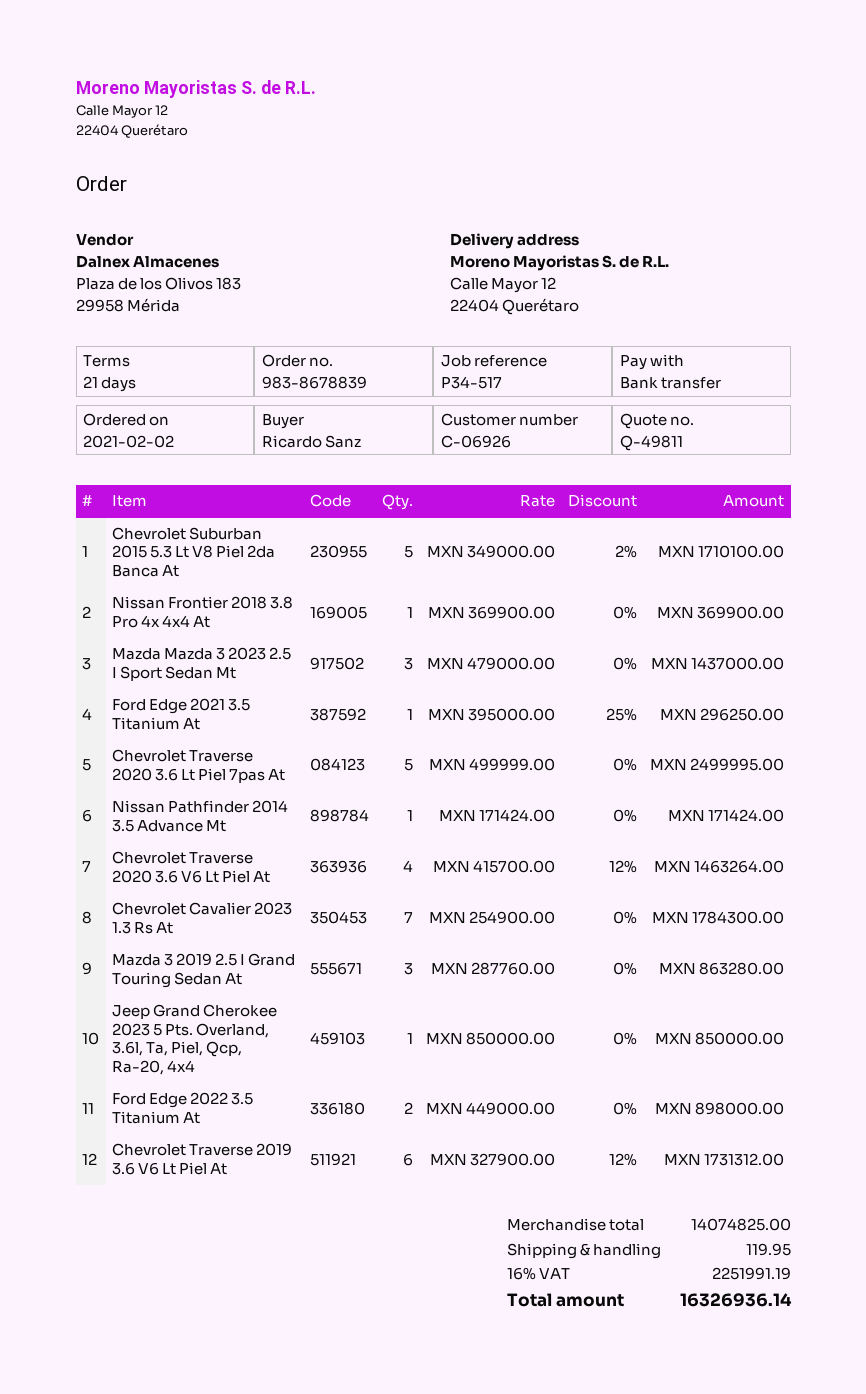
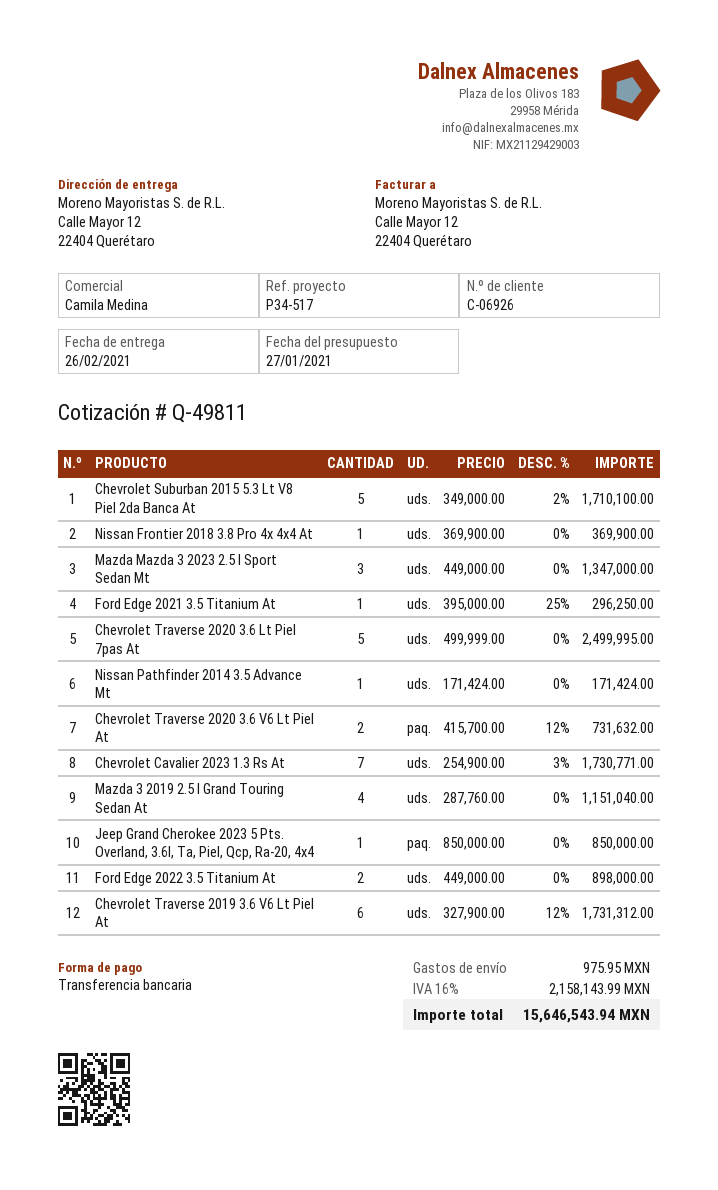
Mazda Mazda 3 2023 2.5 I Sport Sedan Mt: 3 x 479000.00 = 1437000.00 -> 3 x 449000.00 = 1347000.00
Chevrolet Traverse 2020 3.6 V6 Lt Piel At: 4 x 415700.00 - 12% = 1463264.00 -> 2 x 415700.00 - 12% = 731632.00
Chevrolet Cavalier 2023 1.3 Rs At: 7 x 254900.00 = 1784300.00 -> 7 x 254900.00 - 3% = 1730771.00
Mazda 3 2019 2.5 I Grand Touring Sedan At: 3 x 287760.00 = 863280.00 -> 4 x 287760.00 = 1151040.00
shipping: 119.95 -> 975.95
tax: 16% = 2251991.19 -> 16% = 2158143.99
total: 16326936.14 -> 15646543.94

